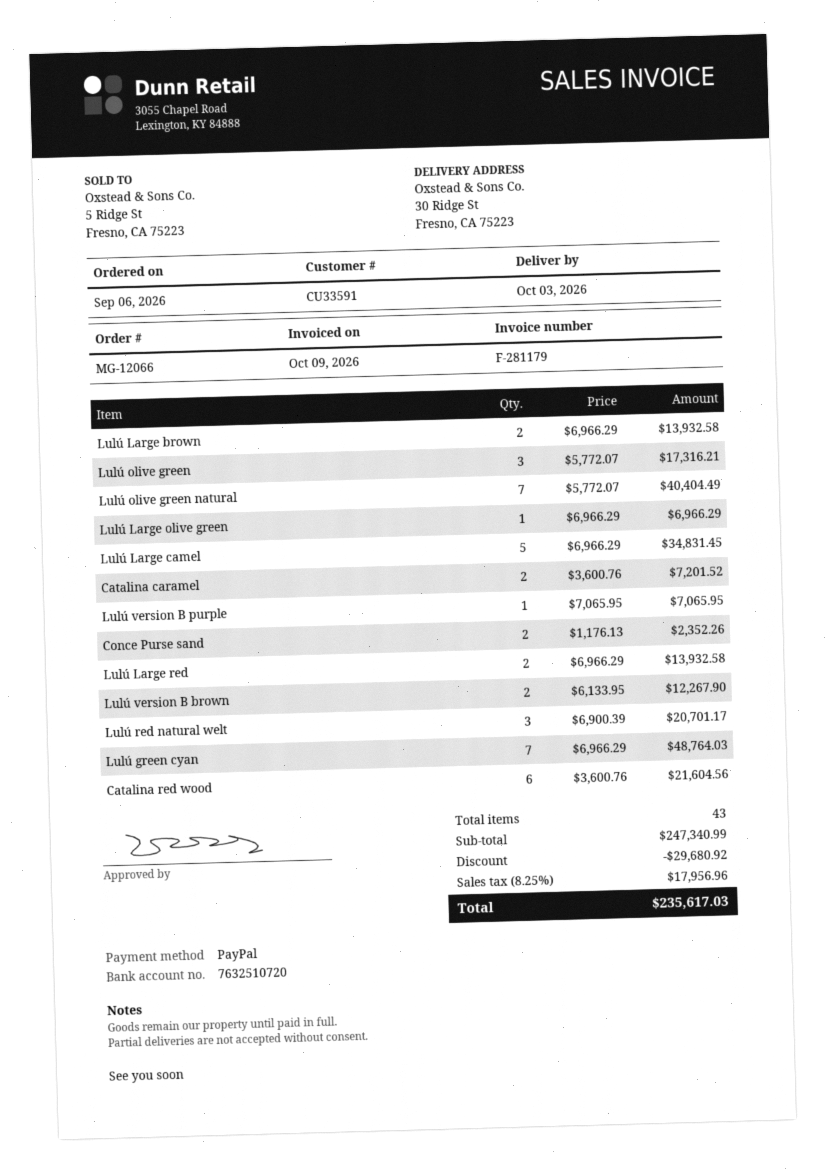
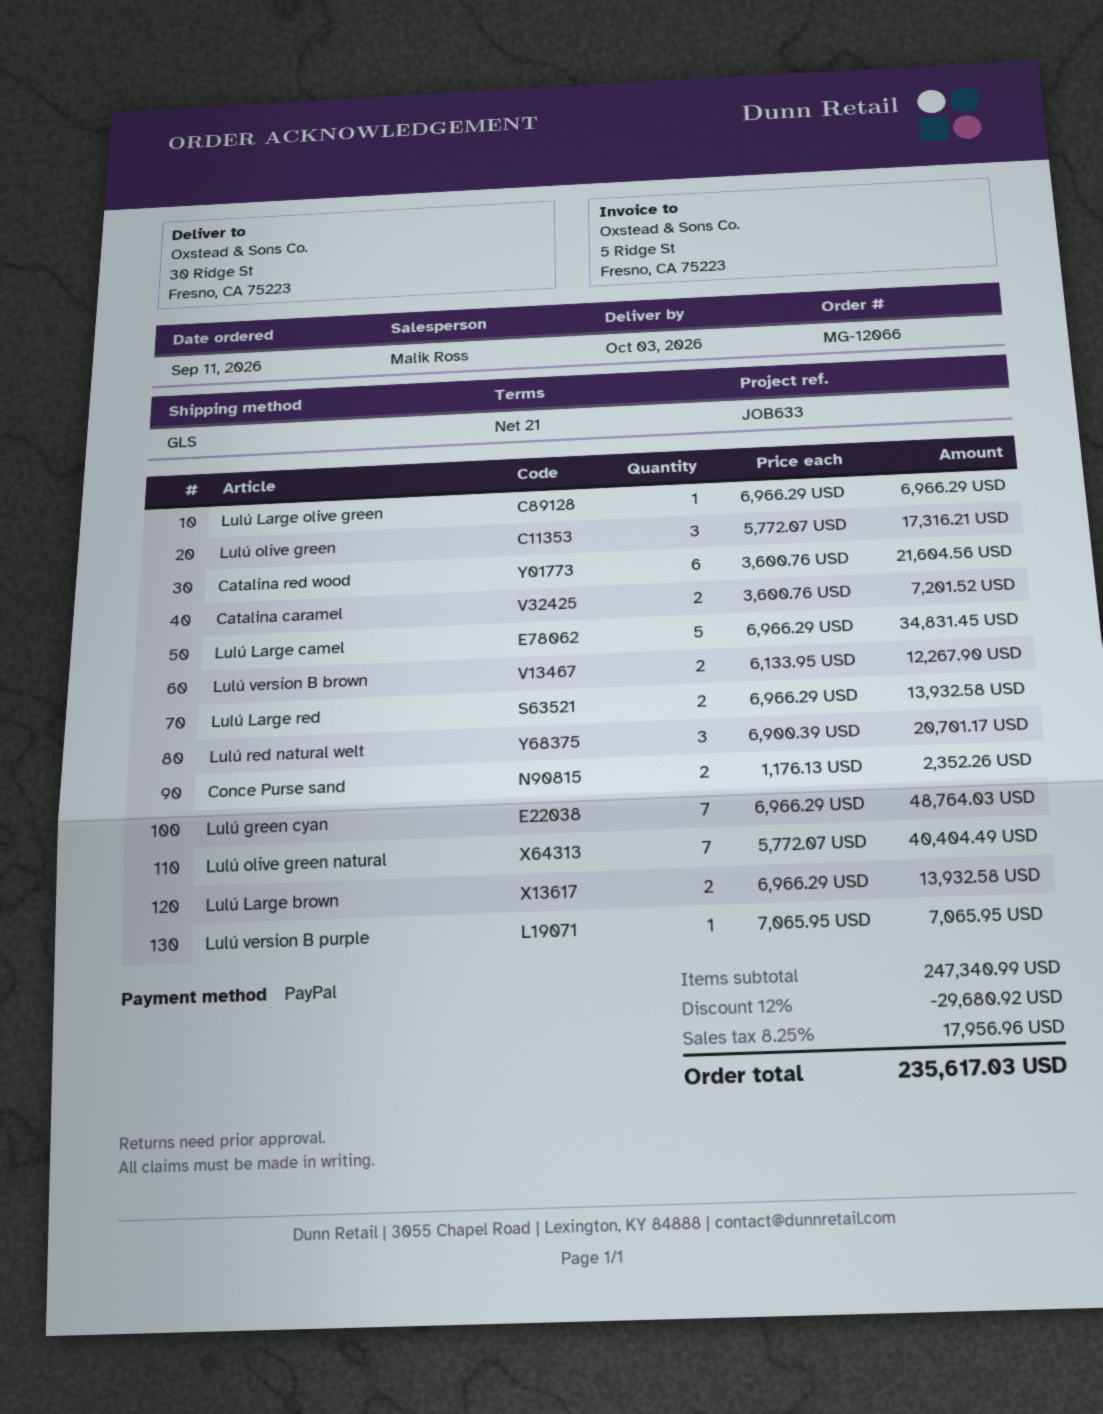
order date: 2026-09-06 -> 2026-09-11

